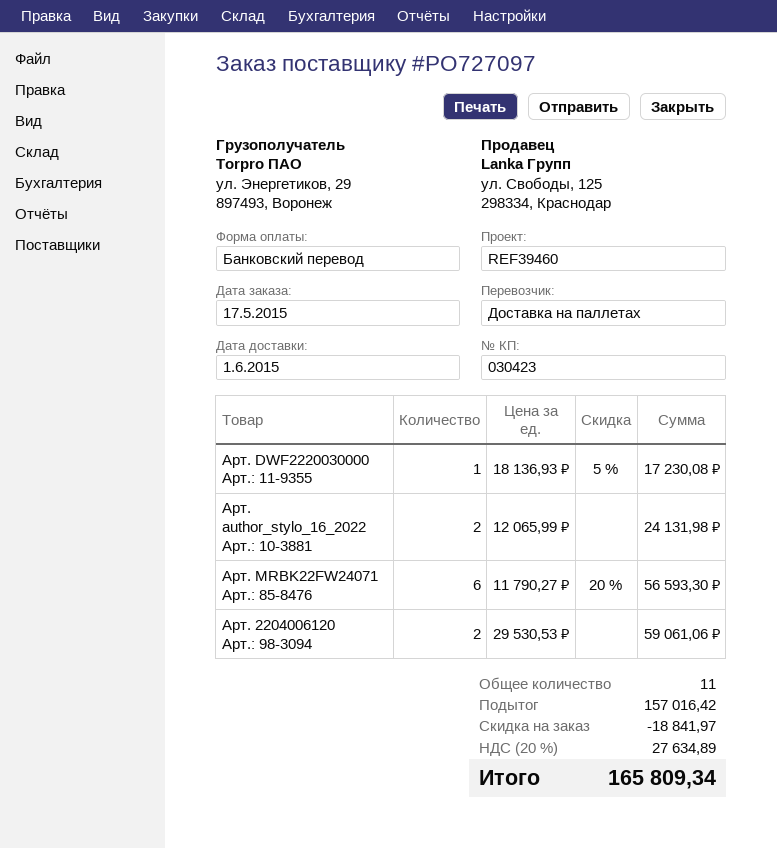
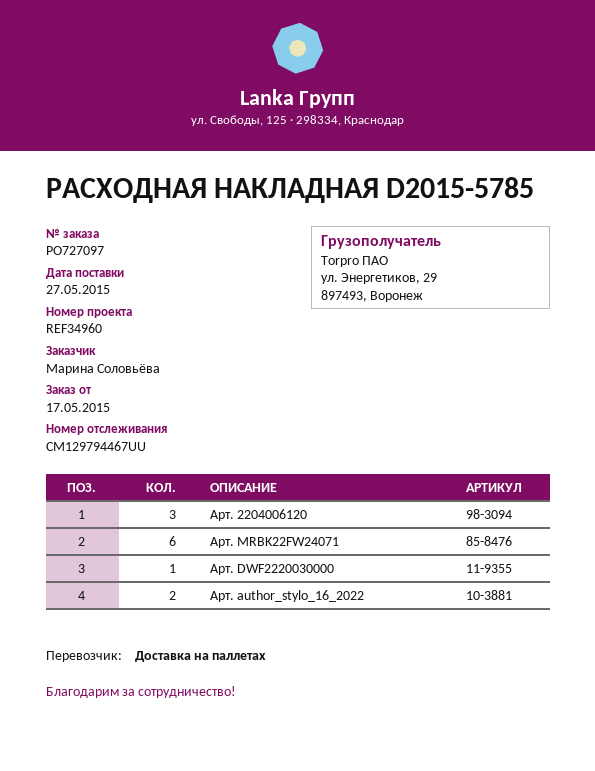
delivery date: 2015-06-01 -> 2015-05-27
reference: REF39460 -> REF34960
Арт. 2204006120: 2 -> 3

